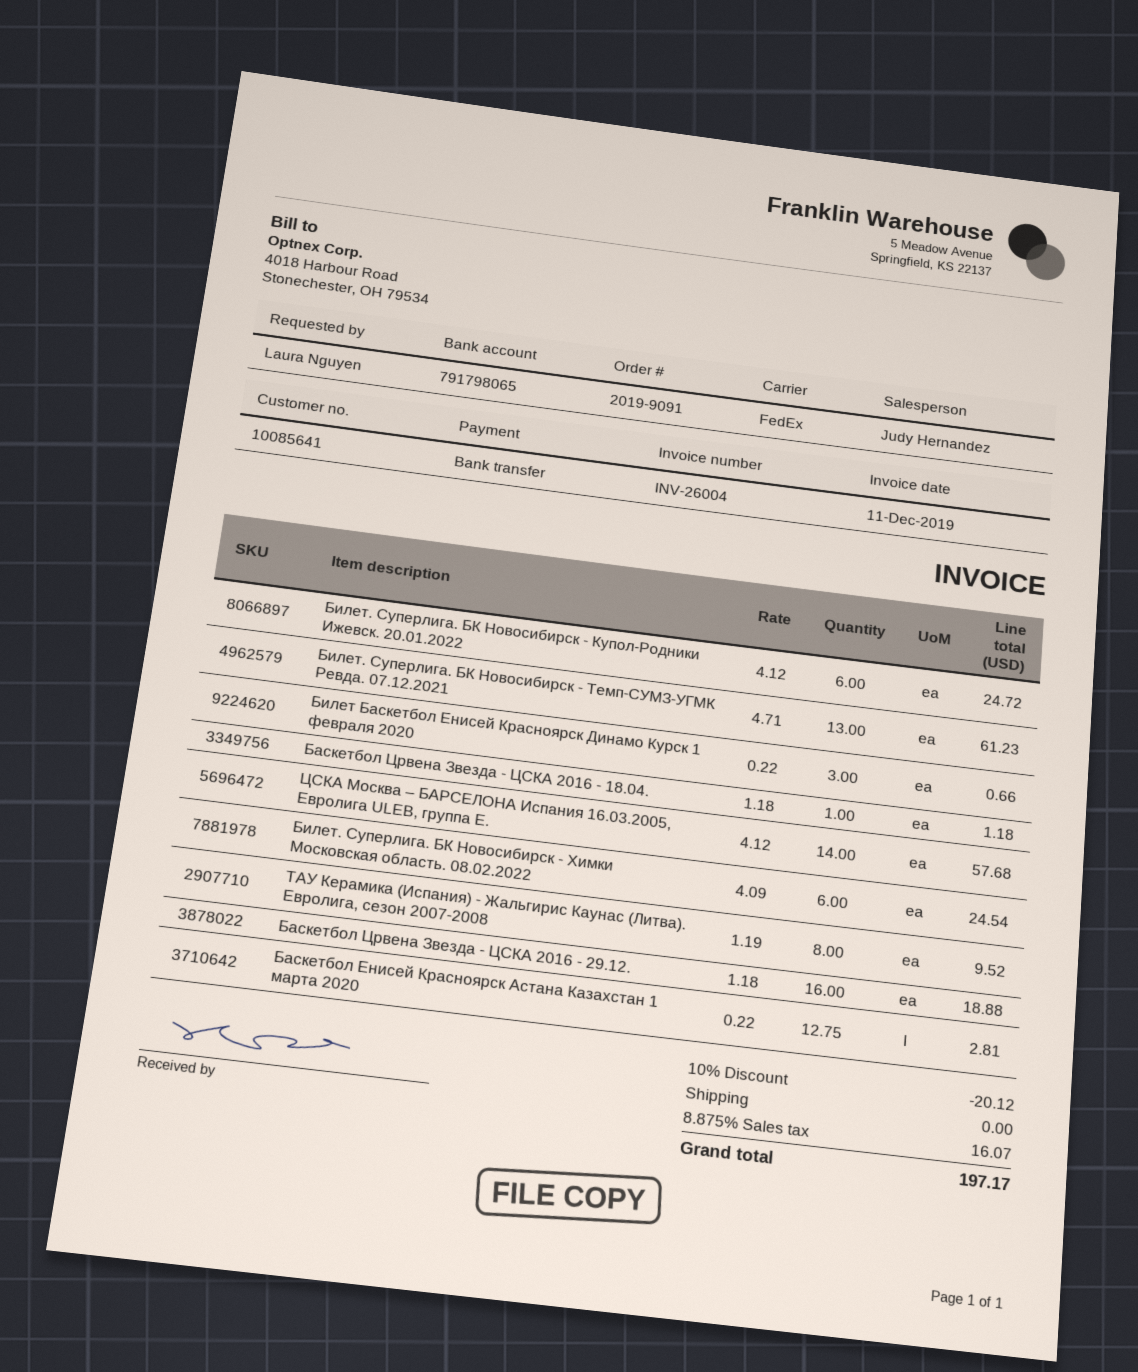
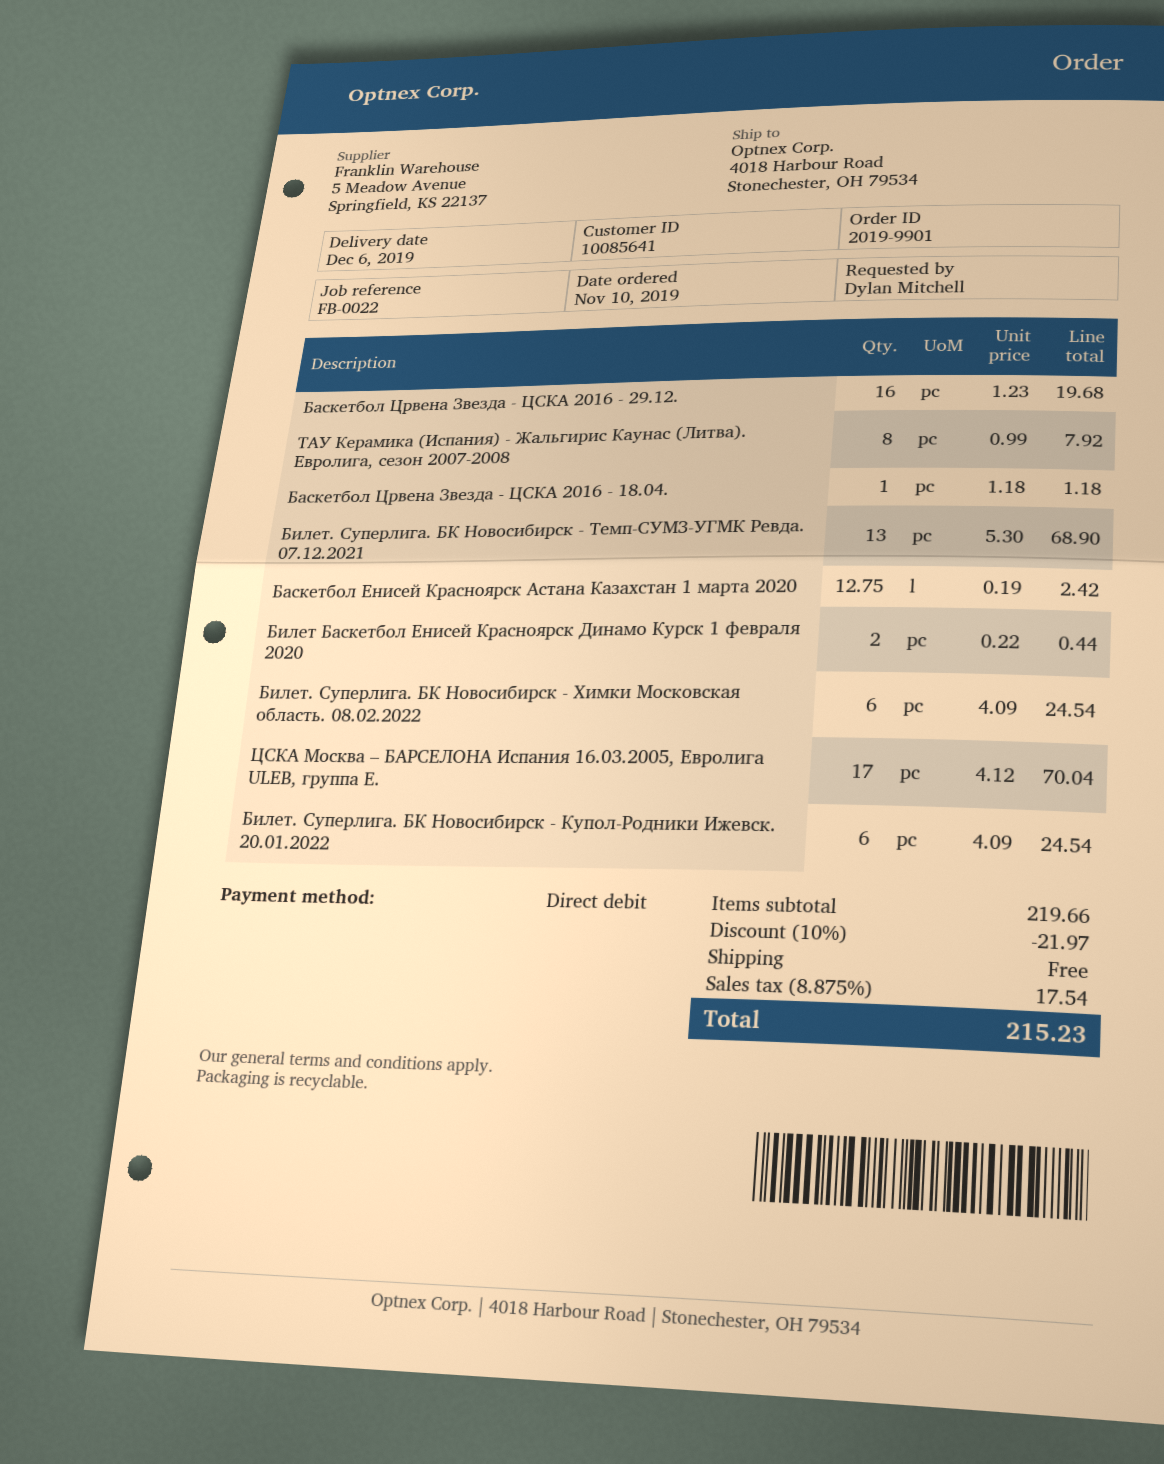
order number: 2019-9091 -> 2019-9901
ordered by: Laura Nguyen -> Dylan Mitchell
payment method: bank transfer -> direct debit
Билет. Суперлига. БК Новосибирск - Купол-Родники Ижевск. 20.01.2022: 6 x 4.12 = 24.72 -> 6 x 4.09 = 24.54
Билет. Суперлига. БК Новосибирск - Темп-СУМЗ-УГМК Ревда. 07.12.2021: 13 x 4.71 = 61.23 -> 13 x 5.30 = 68.90
Билет Баскетбол Енисей Красноярск Динамо Курск 1 февраля 2020: 3 x 0.22 = 0.66 -> 2 x 0.22 = 0.44
ЦСКА Москва – БАРСЕЛОНА Испания 16.03.2005, Евролига ULEB, группа E.: 14 x 4.12 = 57.68 -> 17 x 4.12 = 70.04
ТАУ Керамика (Испания) - Жальгирис Каунас (Литва). Евролига, сезон 2007-2008: 8 x 1.19 = 9.52 -> 8 x 0.99 = 7.92
Баскетбол Црвена Звезда - ЦСКА 2016 - 29.12.: 16 x 1.18 = 18.88 -> 16 x 1.23 = 19.68
Баскетбол Енисей Красноярск Астана Казахстан 1 марта 2020: 12.75 x 0.22 = 2.81 -> 12.75 x 0.19 = 2.42
discount: 10% = 20.12 -> 10% = 21.97
tax: 8.875% = 16.07 -> 8.875% = 17.54
total: 197.17 -> 215.23

